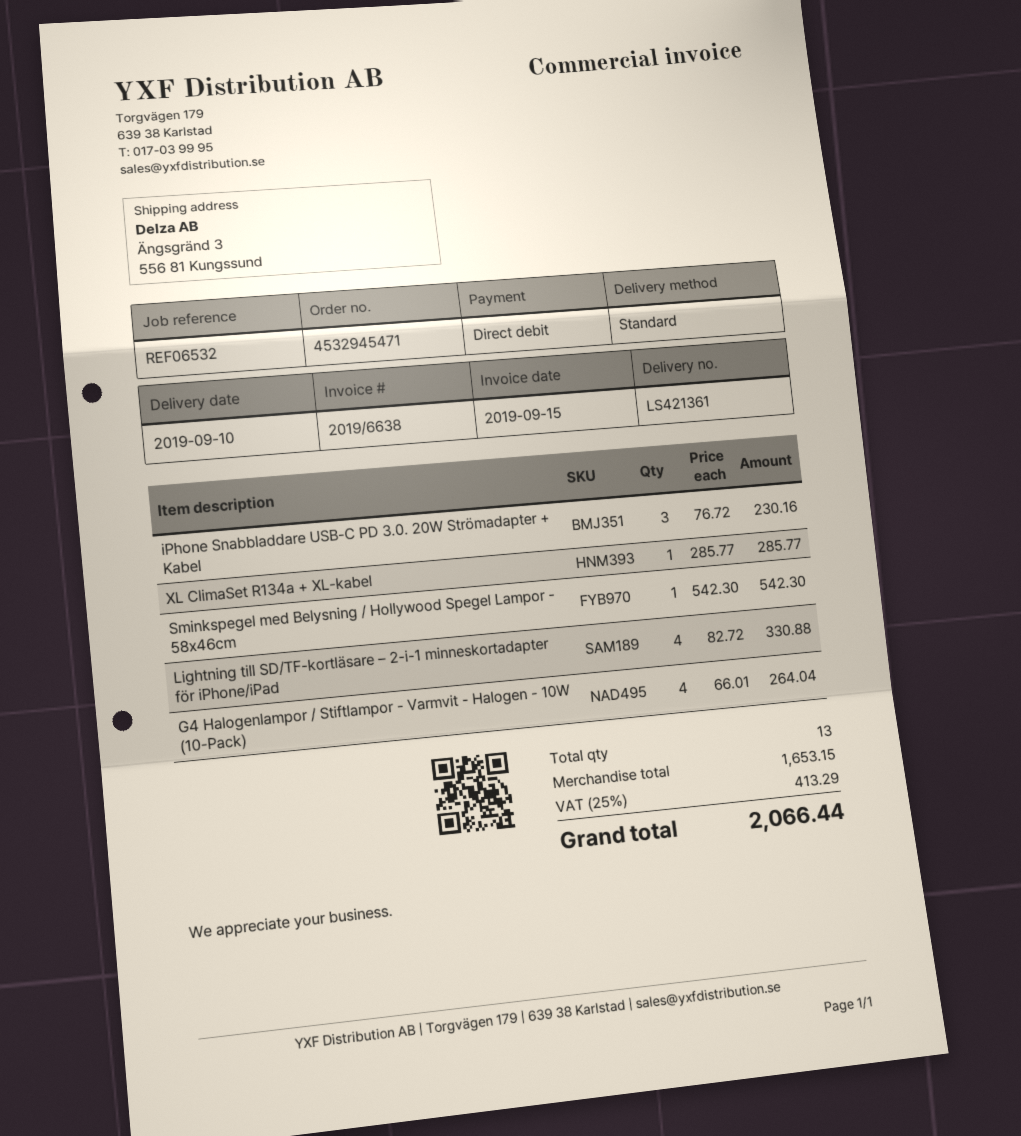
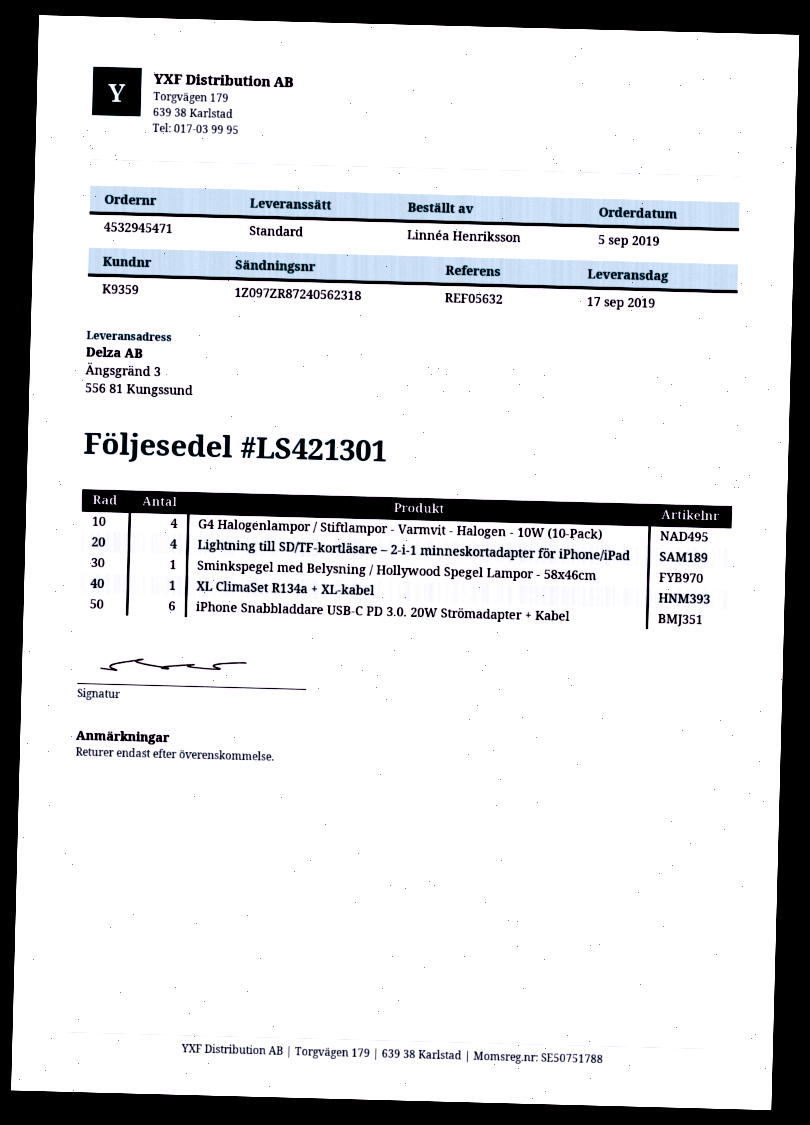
delivery note number: LS421361 -> LS421301
delivery date: 2019-09-10 -> 2019-09-17
reference: REF06532 -> REF05632
iPhone Snabbladdare USB-C PD 3.0. 20W Strömadapter + Kabel: 3 -> 6

